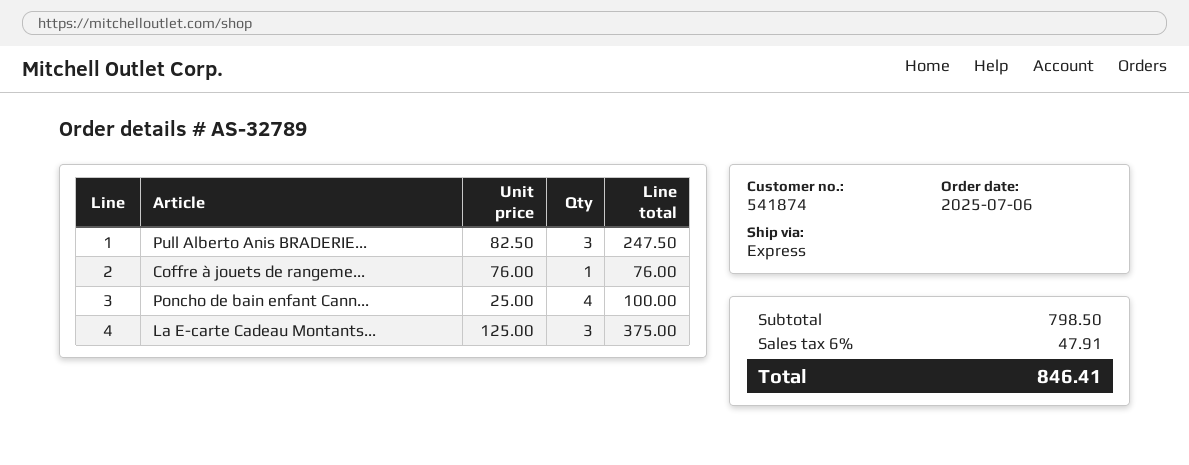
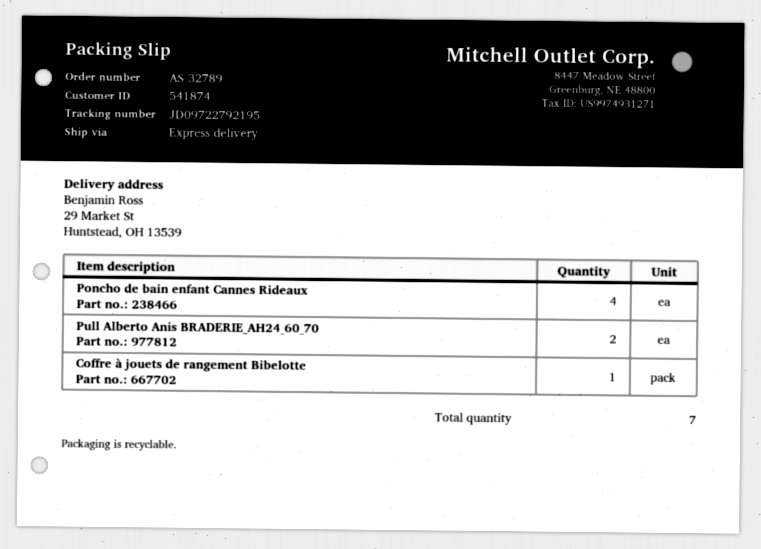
Pull Alberto Anis BRADERIE...: 3 -> 2
La E-carte Cadeau Montants...: 3 -> none

